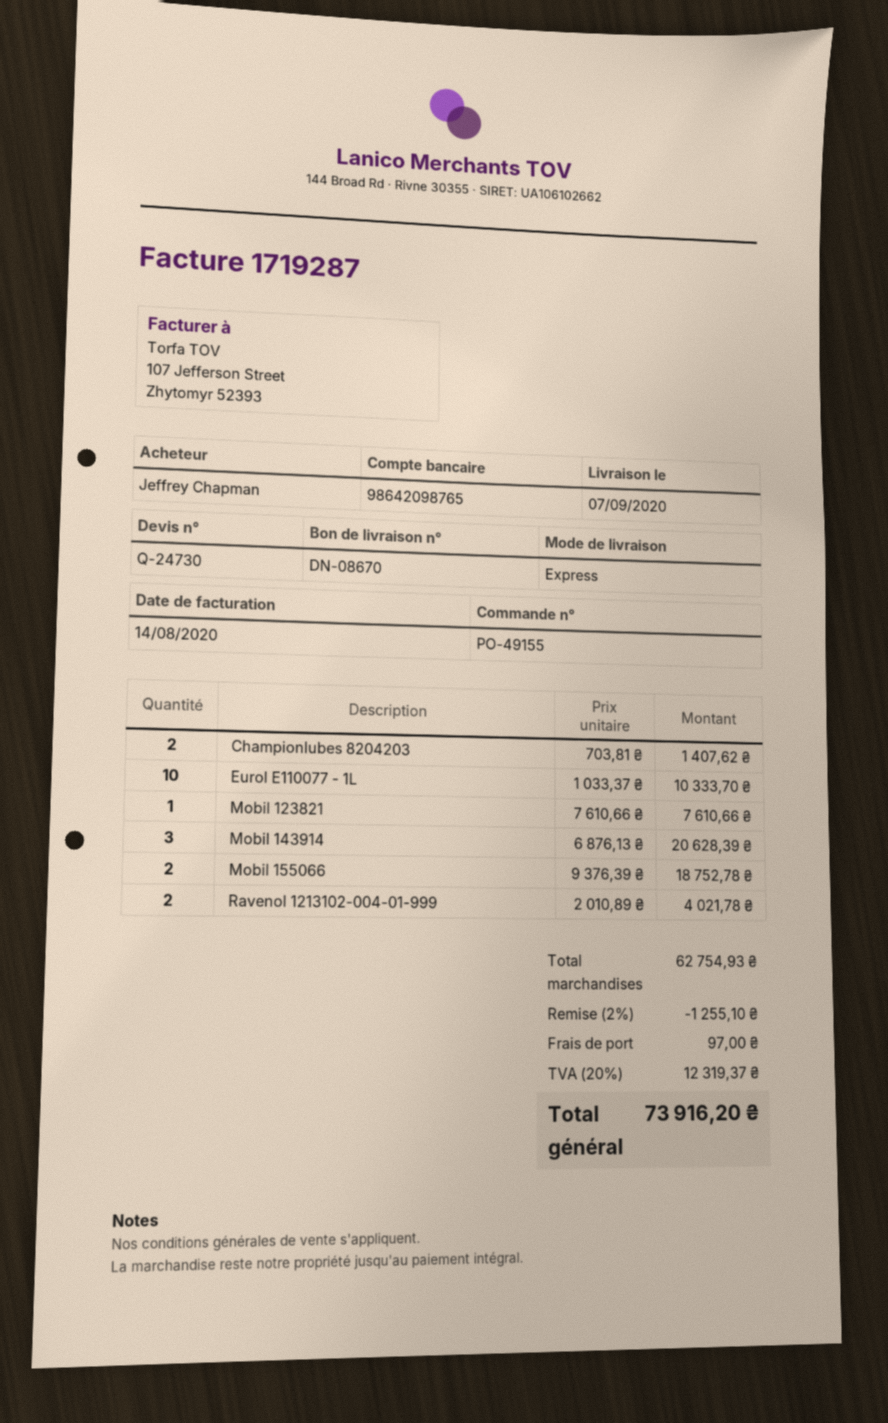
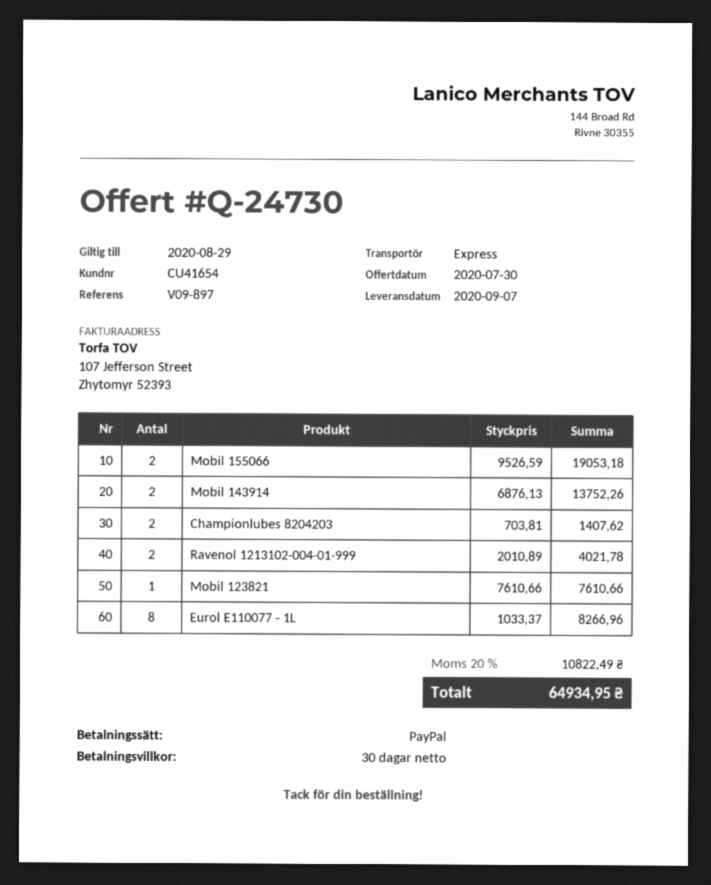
Eurol E110077 - 1L: 10 x 1033.37 = 10333.70 -> 8 x 1033.37 = 8266.96
Mobil 143914: 3 x 6876.13 = 20628.39 -> 2 x 6876.13 = 13752.26
Mobil 155066: 2 x 9376.39 = 18752.78 -> 2 x 9526.59 = 19053.18
discount: 2% = 1255.10 -> none
shipping: 97.00 -> none
tax: 20% = 12319.37 -> 20% = 10822.49
total: 73916.20 -> 64934.95

